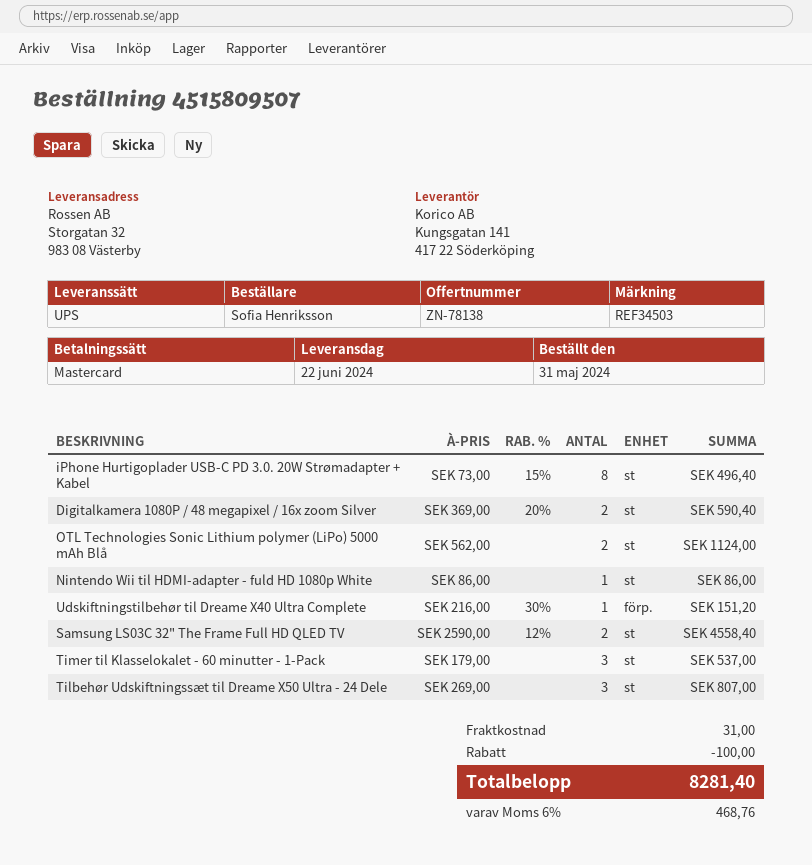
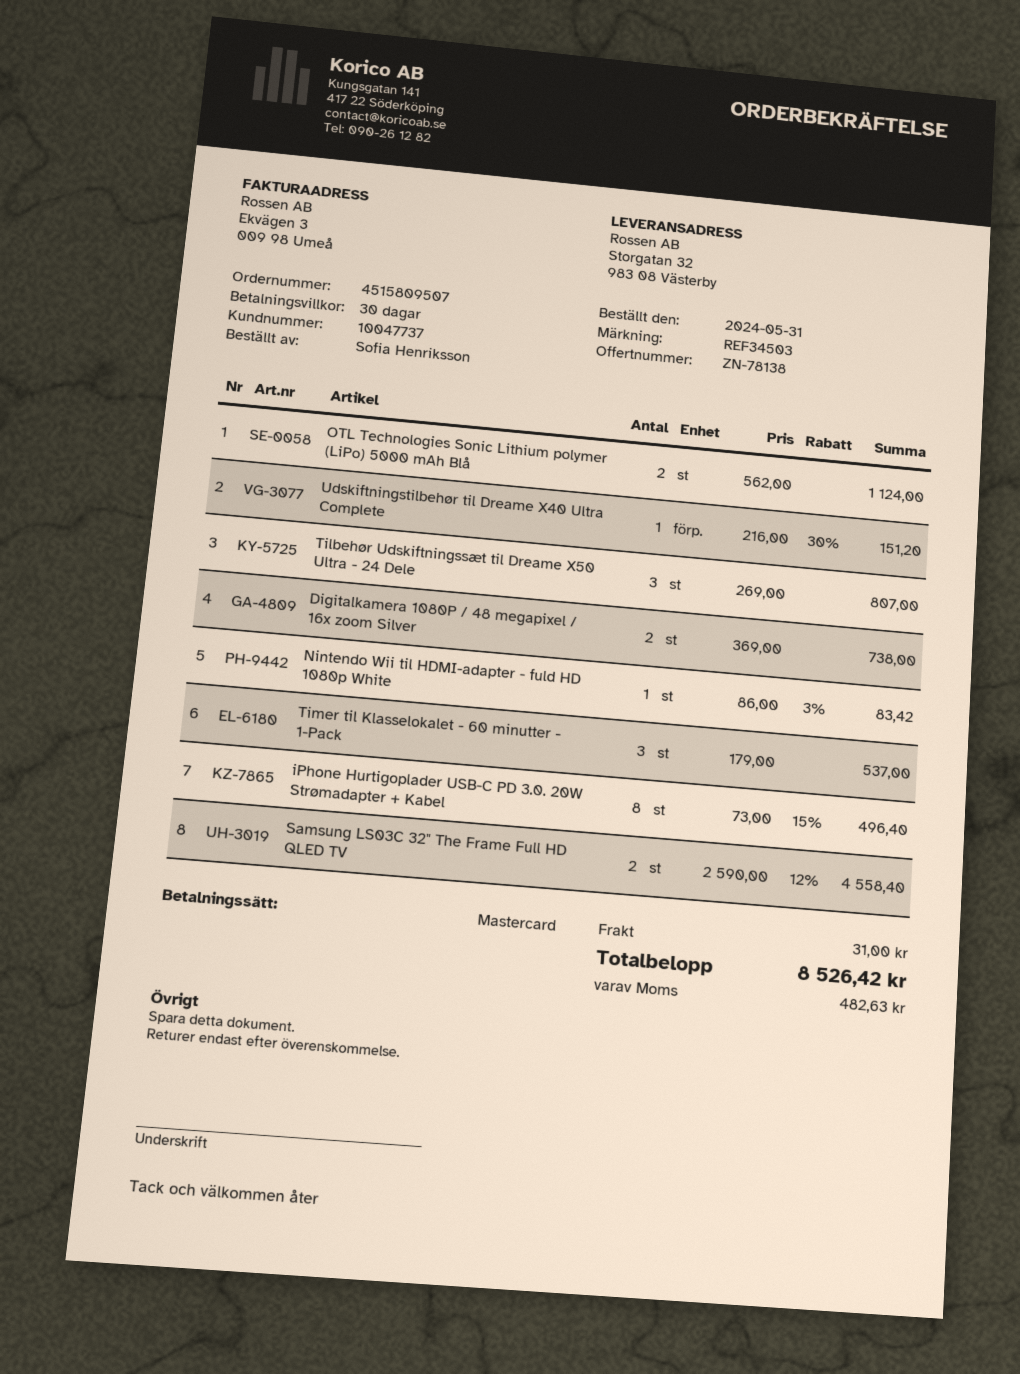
Digitalkamera 1080P / 48 megapixel / 16x zoom Silver: 2 x 369.00 - 20% = 590.40 -> 2 x 369.00 = 738.00
Nintendo Wii til HDMI-adapter - fuld HD 1080p White: 1 x 86.00 = 86.00 -> 1 x 86.00 - 3% = 83.42
discount: 100.00 -> none
tax: 468.76 -> 482.63
total: 8281.40 -> 8526.42

